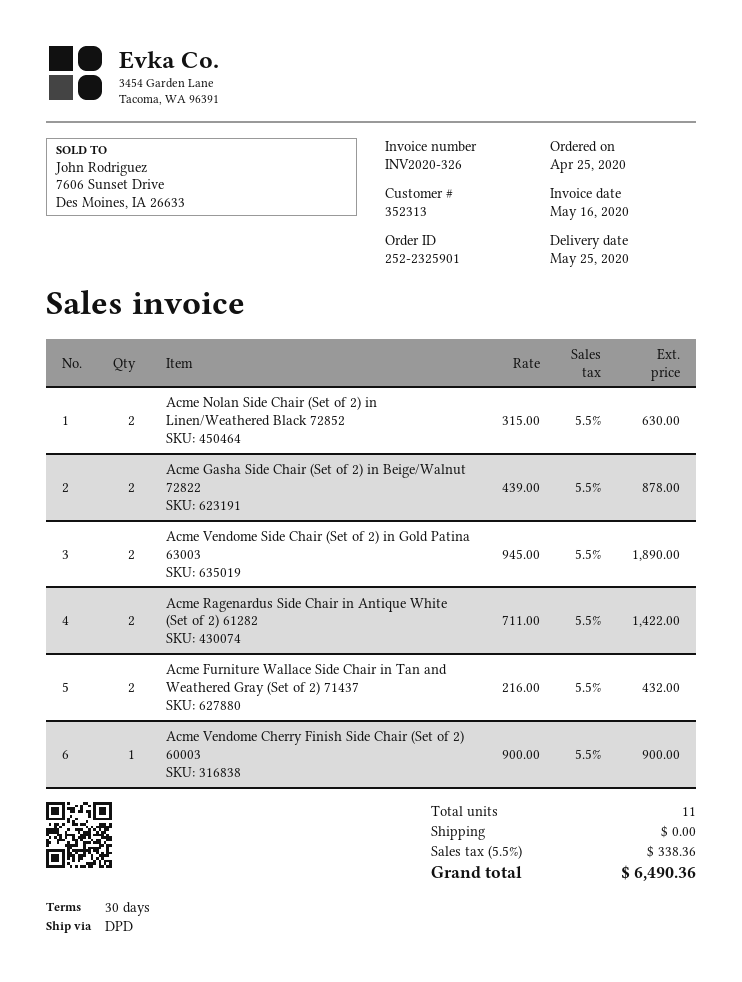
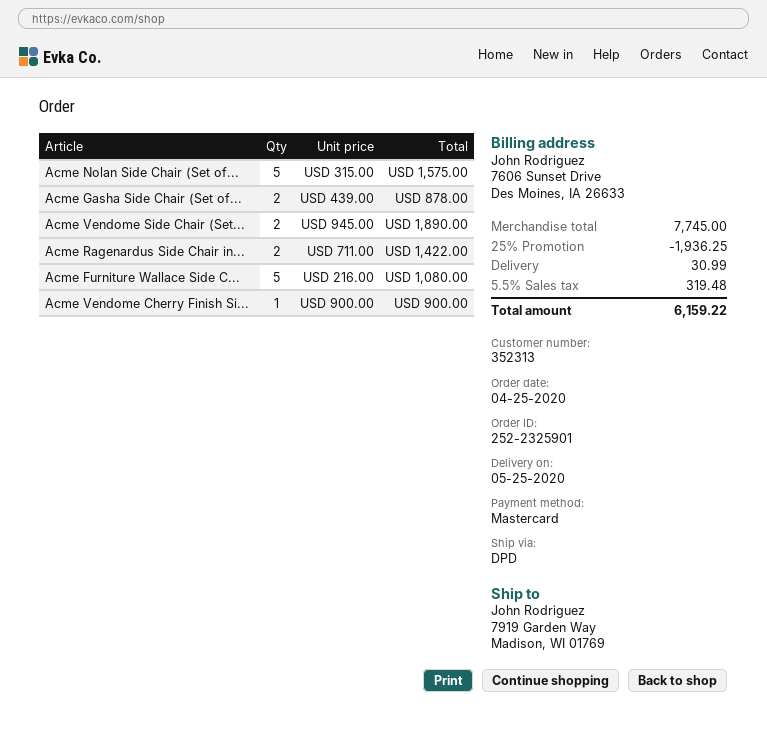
Acme Nolan Side Chair (Set of 2) in Linen/Weathered Black 72852: 2 x 315.00 = 630.00 -> 5 x 315.00 = 1575.00
Acme Furniture Wallace Side Chair in Tan and Weathered Gray (Set of 2) 71437: 2 x 216.00 = 432.00 -> 5 x 216.00 = 1080.00
discount: none -> 25% = 1936.25
shipping: 0.00 -> 30.99
tax: 5.5% = 338.36 -> 5.5% = 319.48
total: 6490.36 -> 6159.22

